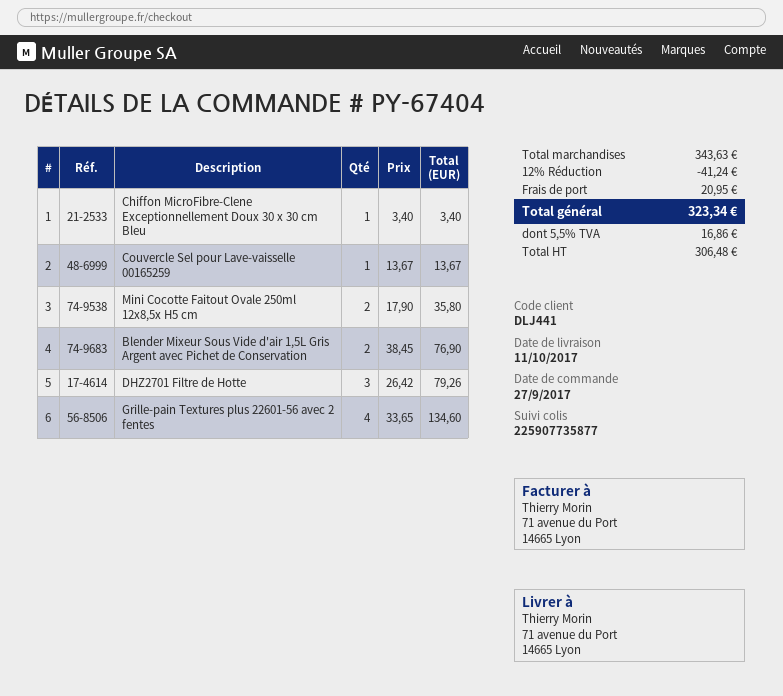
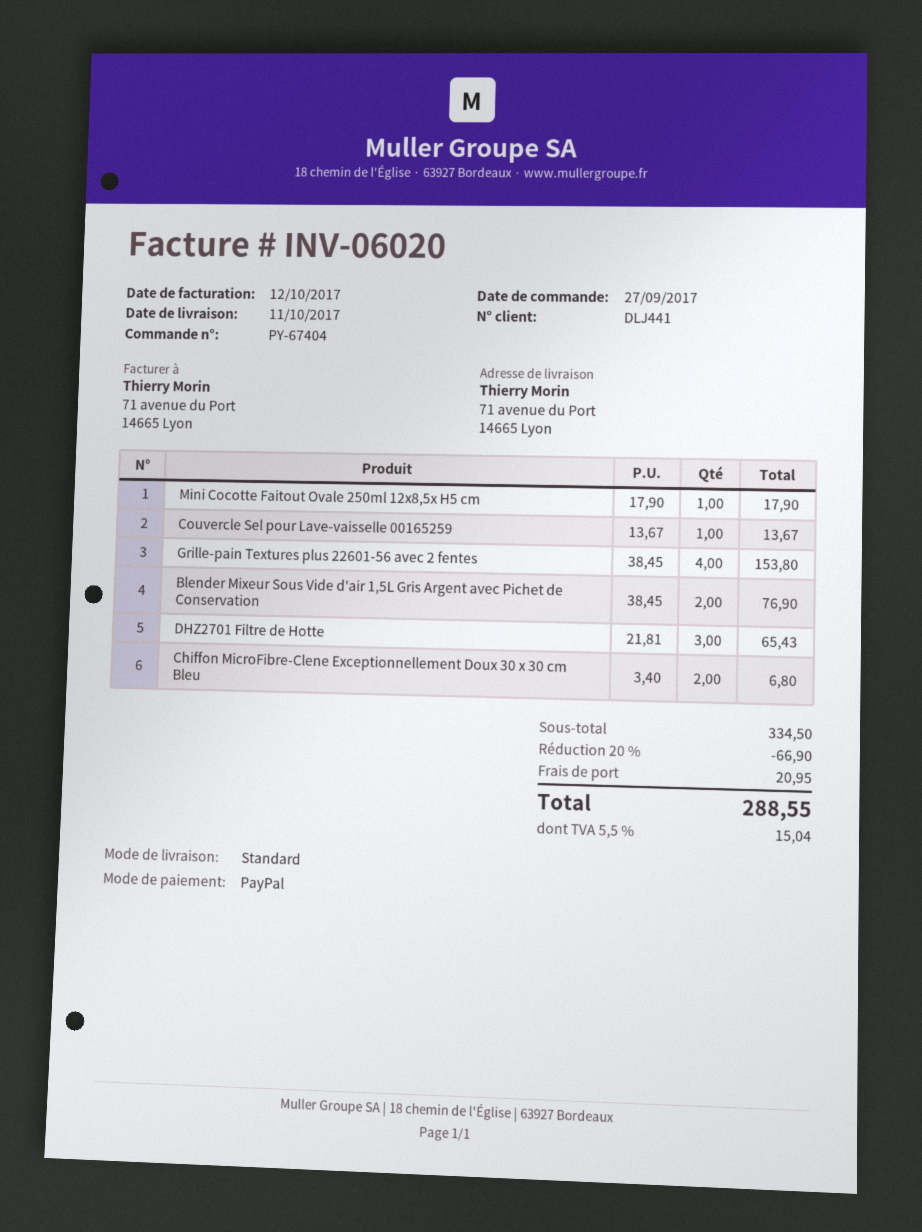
Chiffon MicroFibre-Clene Exceptionnellement Doux 30 x 30 cm Bleu: 1 x 3.40 = 3.40 -> 2 x 3.40 = 6.80
Mini Cocotte Faitout Ovale 250ml 12x8,5x H5 cm: 2 x 17.90 = 35.80 -> 1 x 17.90 = 17.90
DHZ2701 Filtre de Hotte: 3 x 26.42 = 79.26 -> 3 x 21.81 = 65.43
Grille-pain Textures plus 22601-56 avec 2 fentes: 4 x 33.65 = 134.60 -> 4 x 38.45 = 153.80
subtotal: 343.63 -> 334.50
discount: 12% = 41.24 -> 20% = 66.90
tax: 5.5% = 16.86 -> 5.5% = 15.04
total: 323.34 -> 288.55

